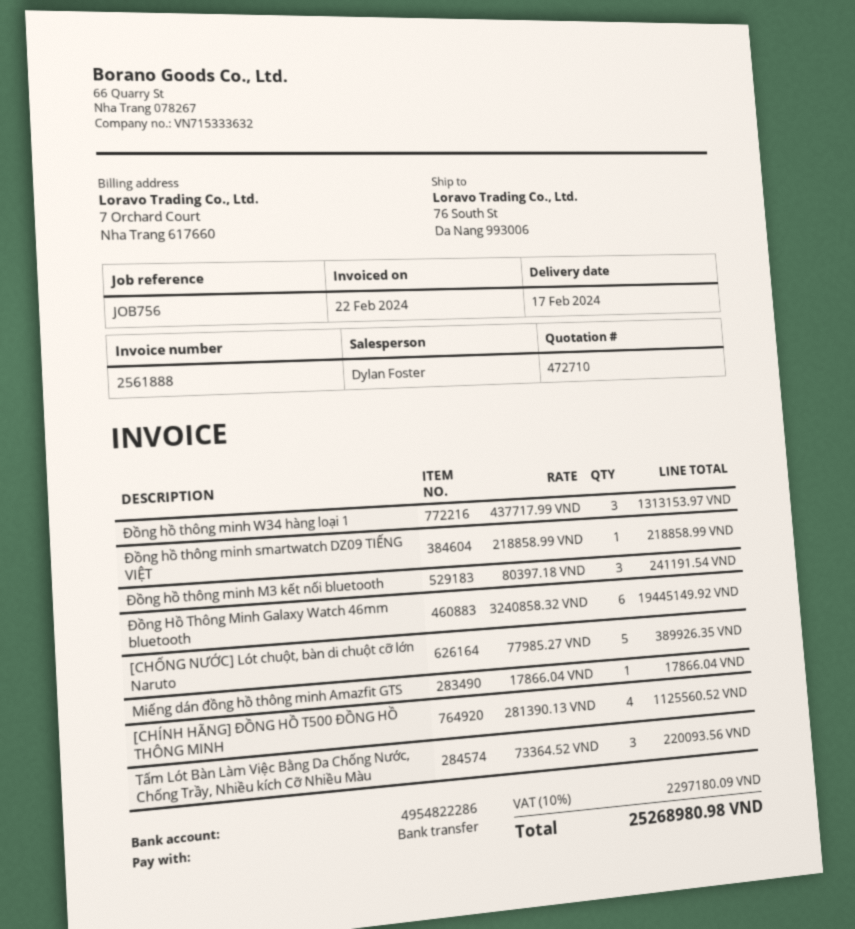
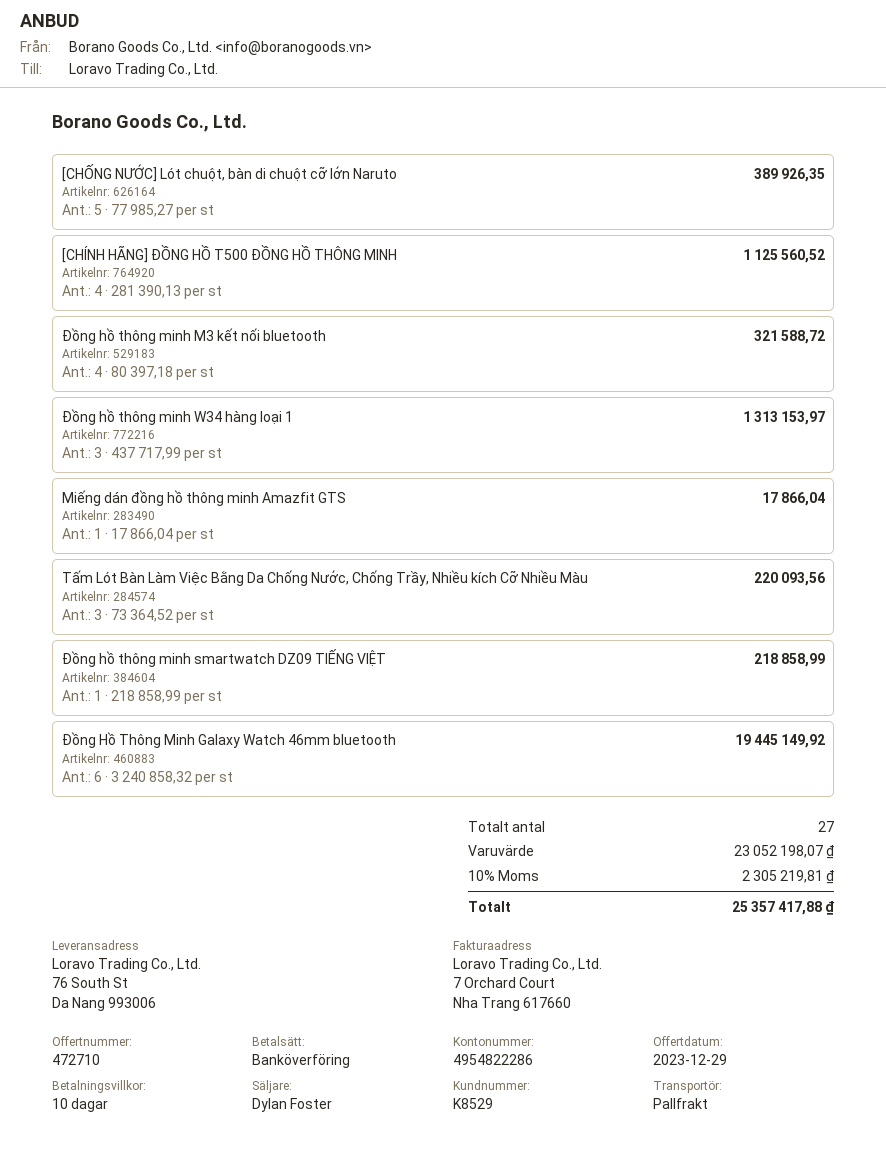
Đồng hồ thông minh M3 kết nối bluetooth: 3 x 80397.18 = 241191.54 -> 4 x 80397.18 = 321588.72
tax: 10% = 2297180.09 -> 10% = 2305219.81
total: 25268980.98 -> 25357417.88

